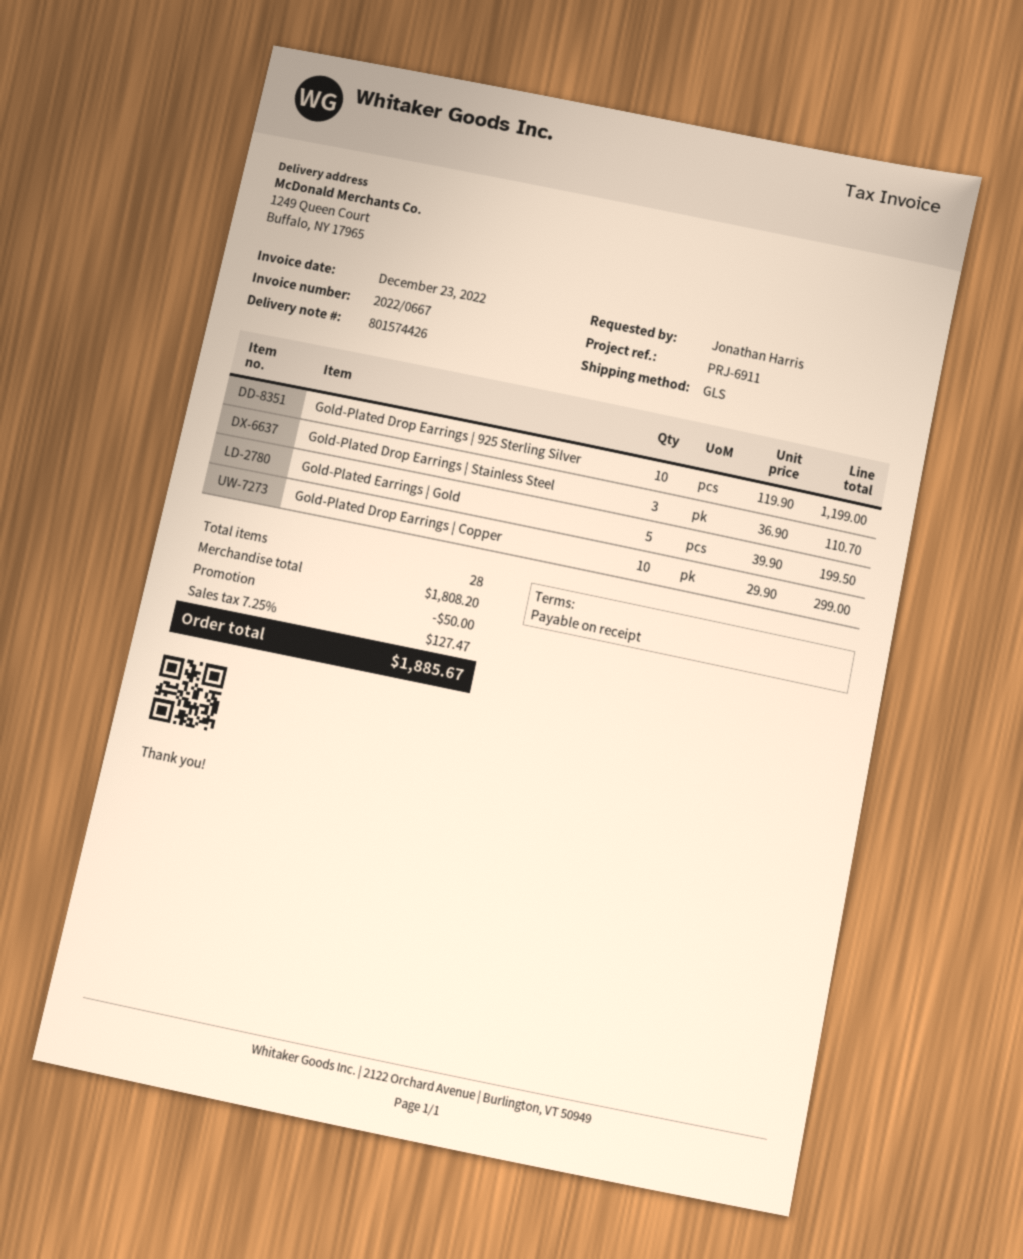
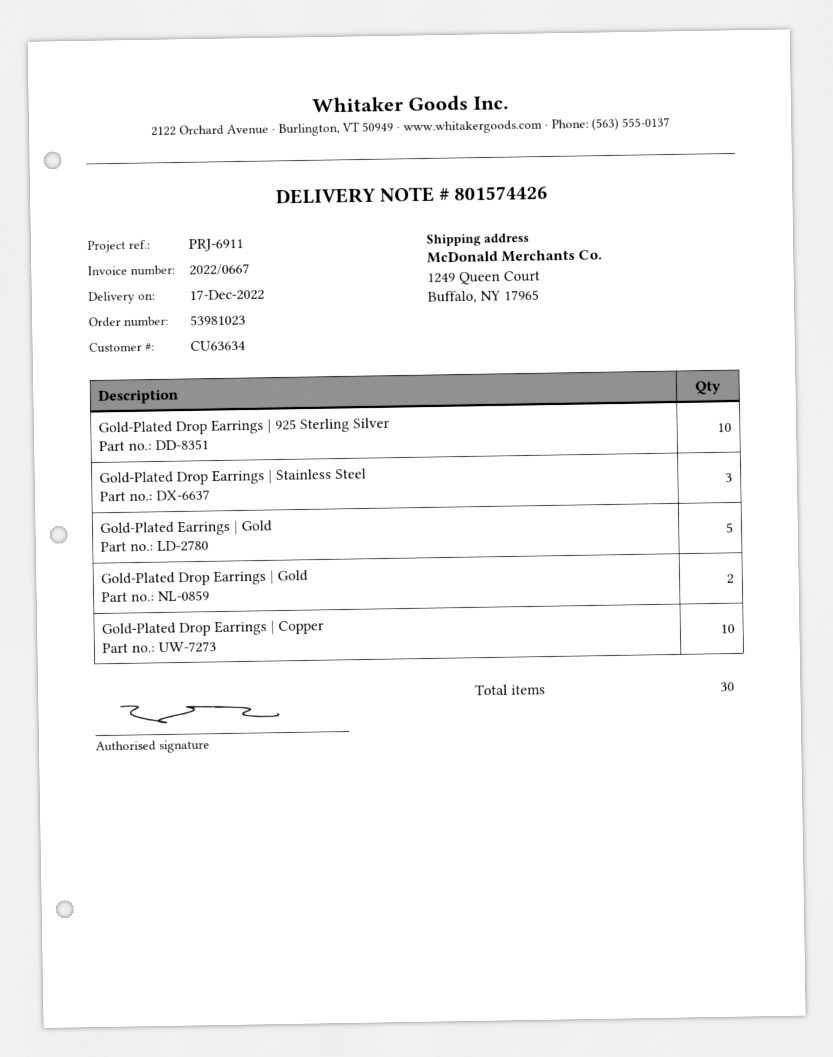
Gold-Plated Drop Earrings | Gold: none -> 2
total quantity: 28 -> 30

